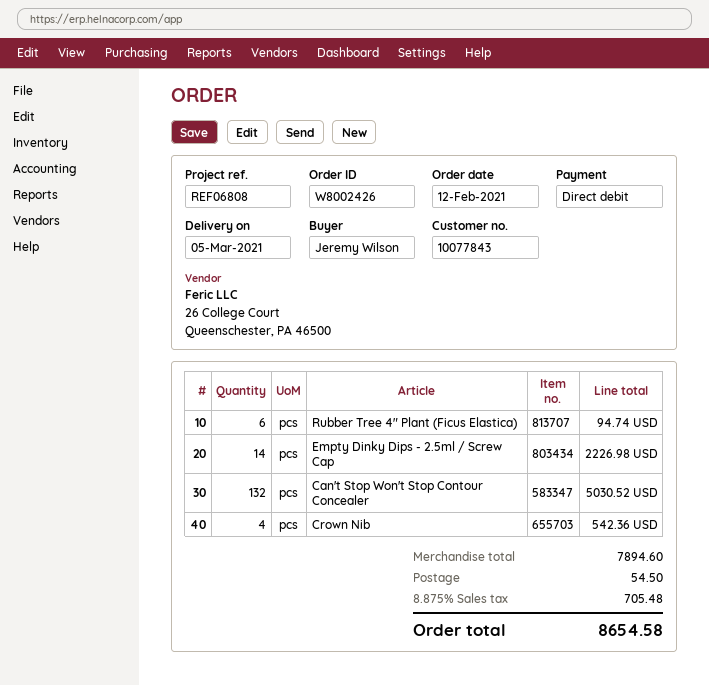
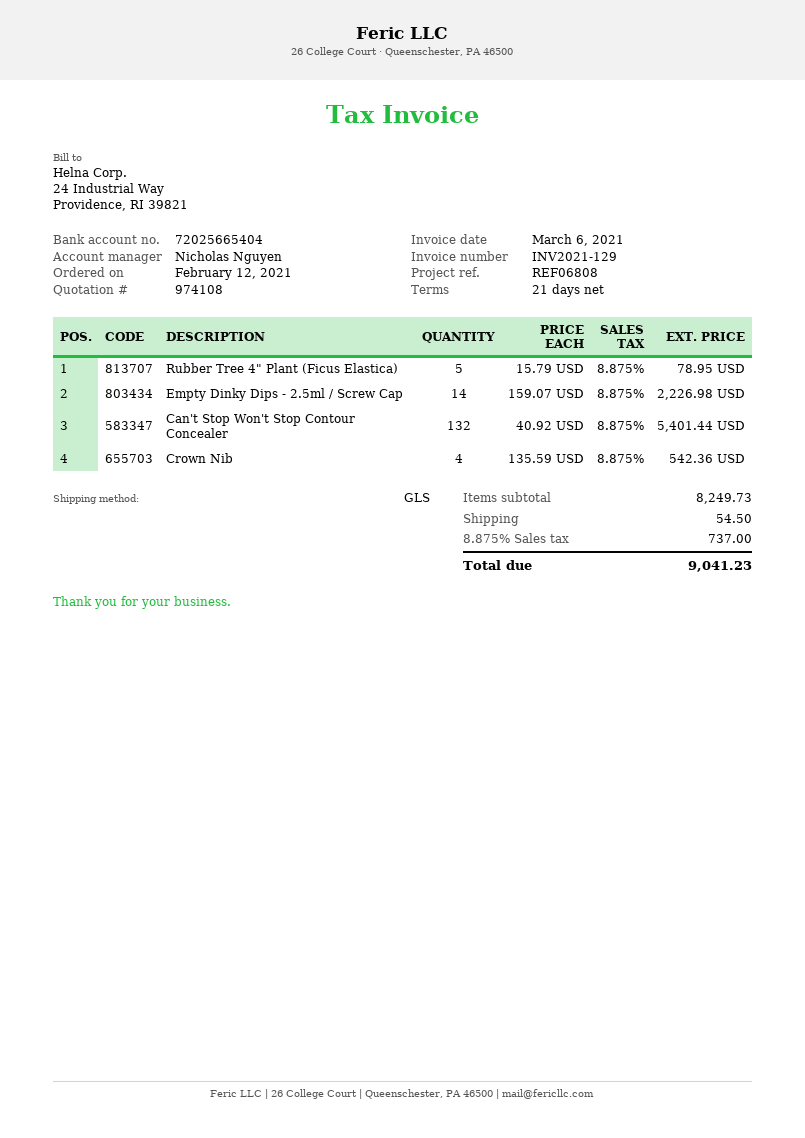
Rubber Tree 4" Plant (Ficus Elastica): 6 for 94.74 -> 5 for 78.95
Can't Stop Won't Stop Contour Concealer: 132 for 5030.52 -> 132 for 5401.44
subtotal: 7894.60 -> 8249.73
tax: 8.875% = 705.48 -> 8.875% = 737.00
total: 8654.58 -> 9041.23

